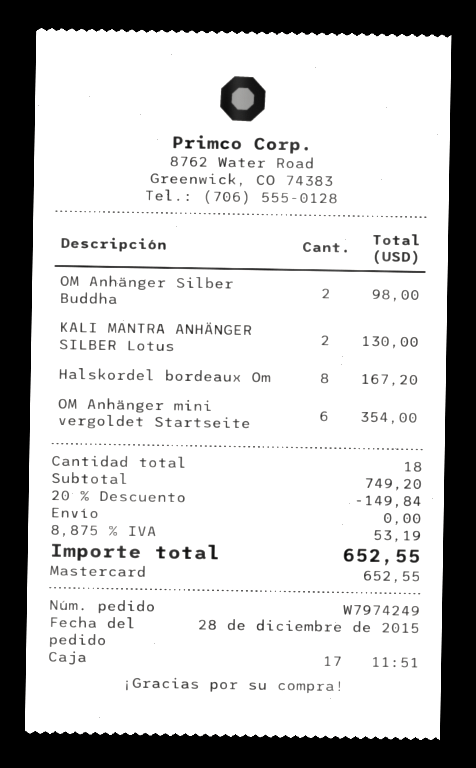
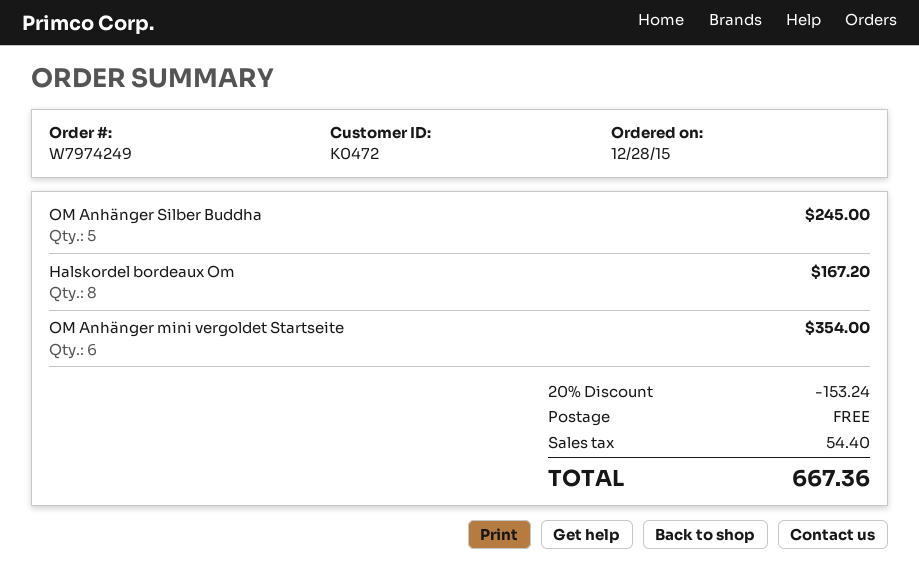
OM Anhänger Silber Buddha: 2 for 98.00 -> 5 for 245.00
KALI MANTRA ANHÄNGER SILBER Lotus: 2 for 130.00 -> none
discount: 20% = 149.84 -> 20% = 153.24
tax: 53.19 -> 54.40
total: 652.55 -> 667.36

